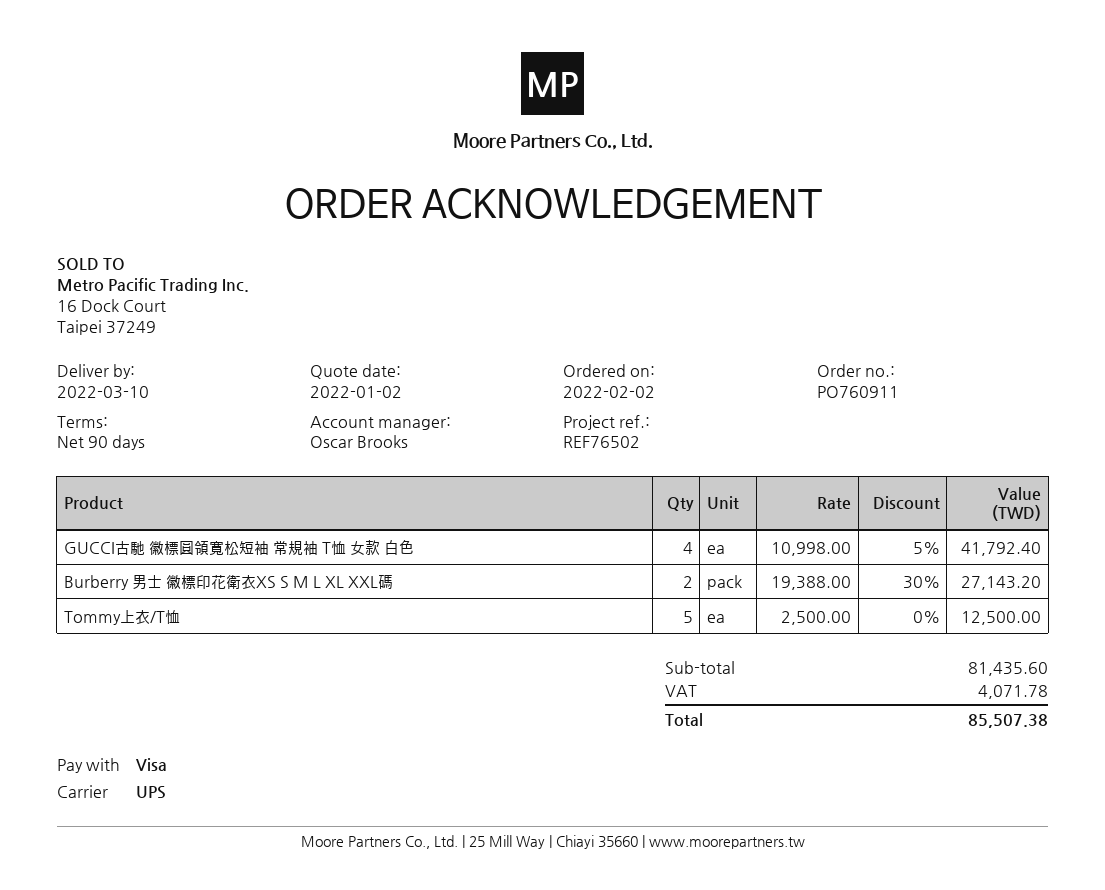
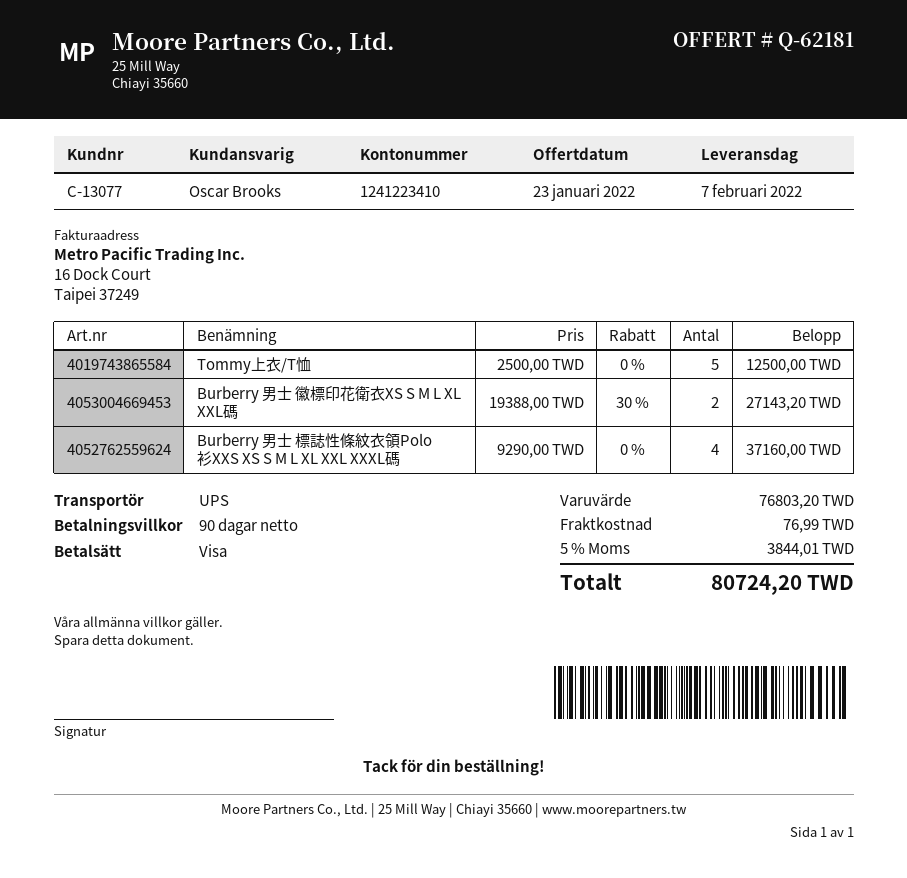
quote date: 2022-01-02 -> 2022-01-23
delivery date: 2022-03-10 -> 2022-02-07
GUCCI古馳 徽標圓領寬松短袖 常規袖 T恤 女款 白色: 4 x 10998.00 - 5% = 41792.40 -> none
Burberry 男士 標誌性條紋衣領Polo 衫XXS XS S M L XL XXL XXXL碼: none -> 4 x 9290.00 = 37160.00
subtotal: 81435.60 -> 76803.20
shipping: none -> 76.99
tax: 4071.78 -> 3844.01
total: 85507.38 -> 80724.20

